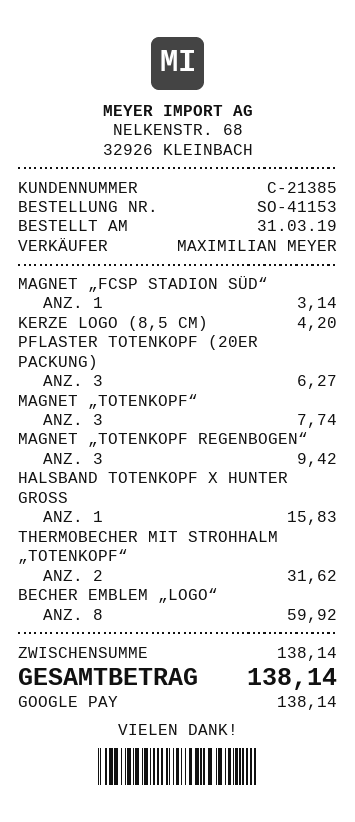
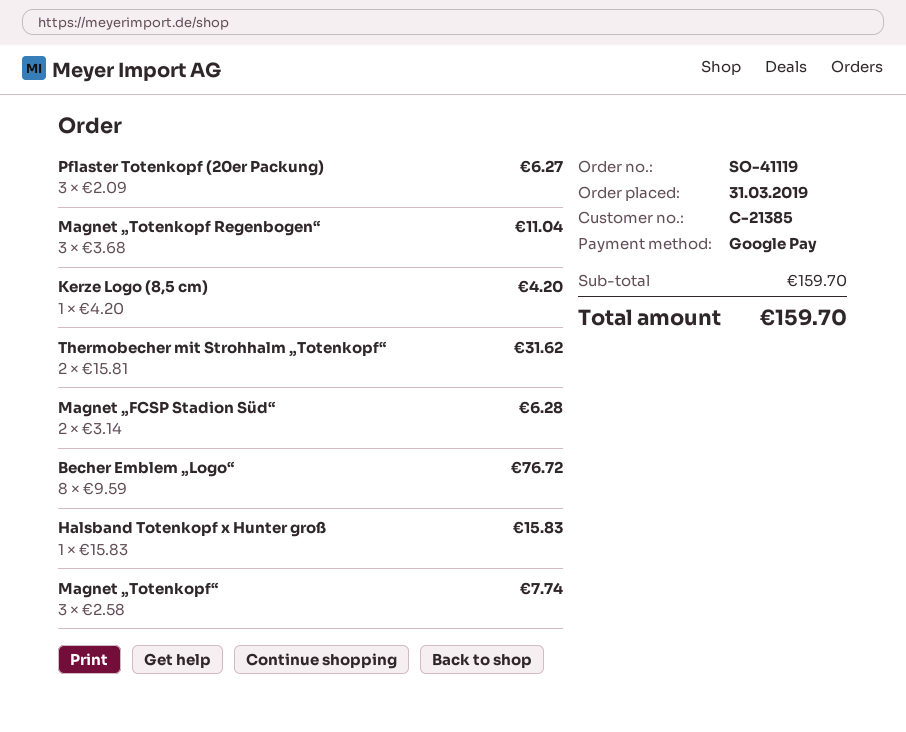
order number: SO-41153 -> SO-41119
MAGNET „FCSP STADION SÜD“: 1 for 3.14 -> 2 for 6.28
MAGNET „TOTENKOPF REGENBOGEN“: 3 for 9.42 -> 3 for 11.04
BECHER EMBLEM „LOGO“: 8 for 59.92 -> 8 for 76.72
subtotal: 138.14 -> 159.70
total: 138.14 -> 159.70

